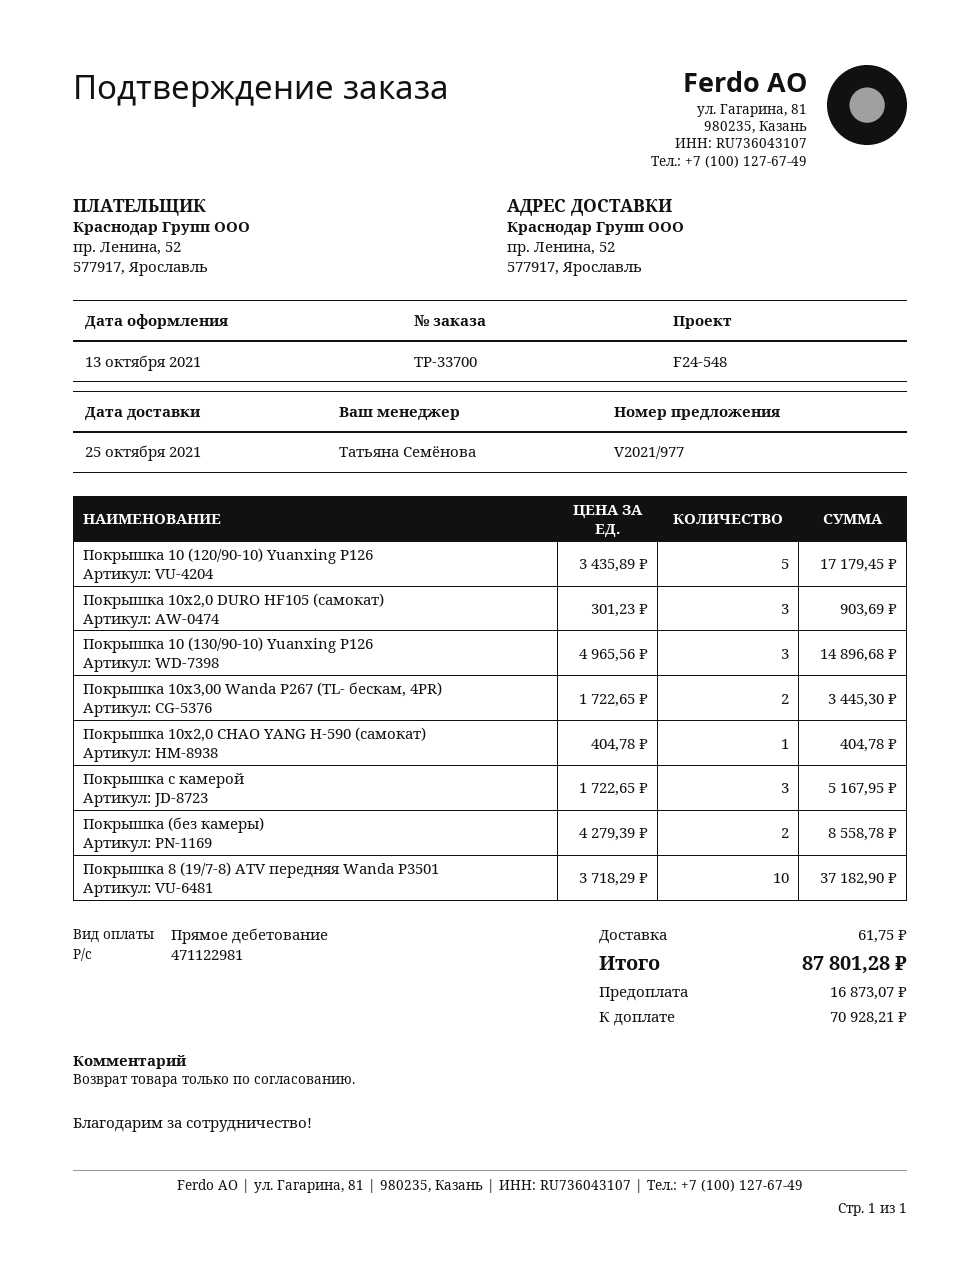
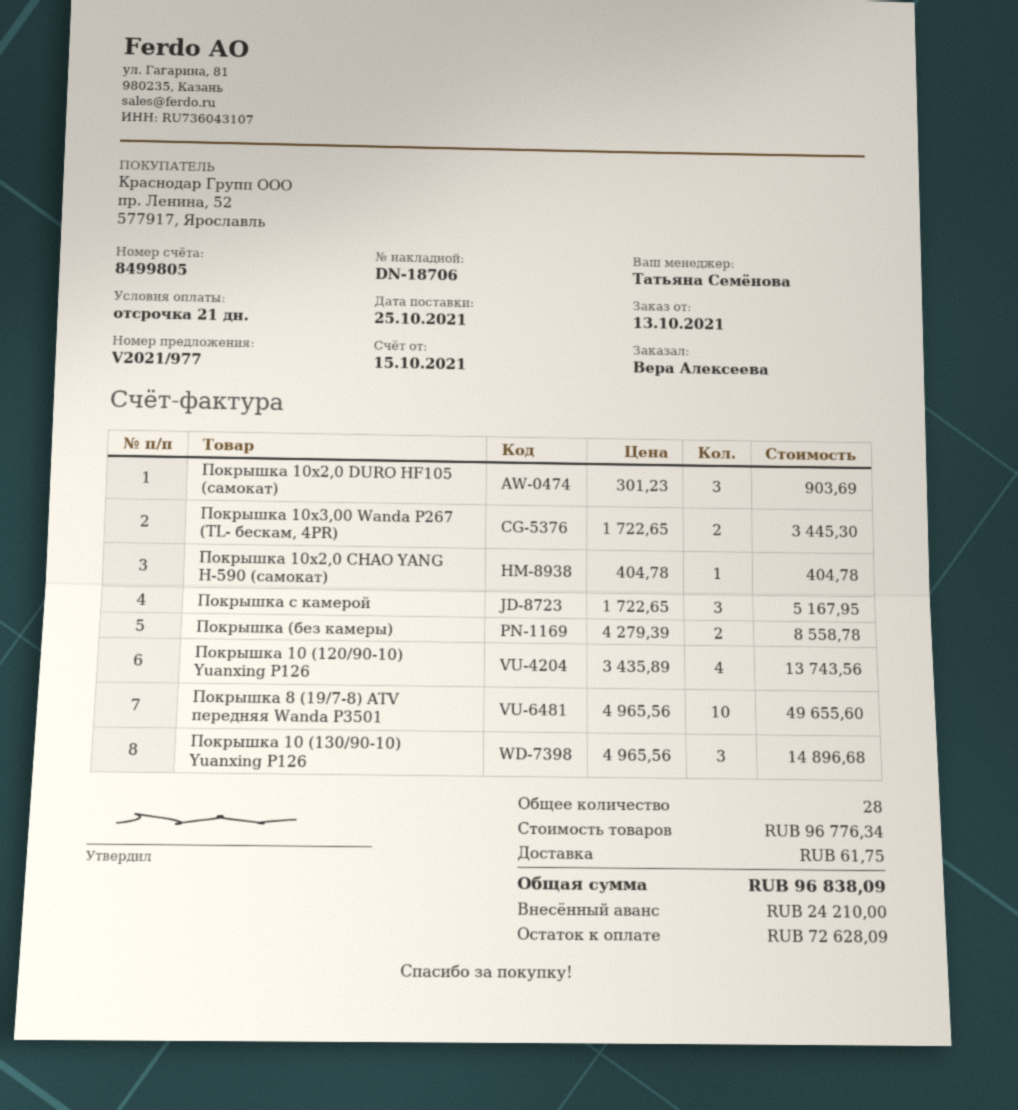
Покрышка 10 (120/90-10) Yuanxing P126: 5 x 3435.89 = 17179.45 -> 4 x 3435.89 = 13743.56
Покрышка 8 (19/7-8) ATV передняя Wanda Р3501: 10 x 3718.29 = 37182.90 -> 10 x 4965.56 = 49655.60
total: 87801.28 -> 96838.09
deposit: 16873.07 -> 24210.00
balance: 70928.21 -> 72628.09

